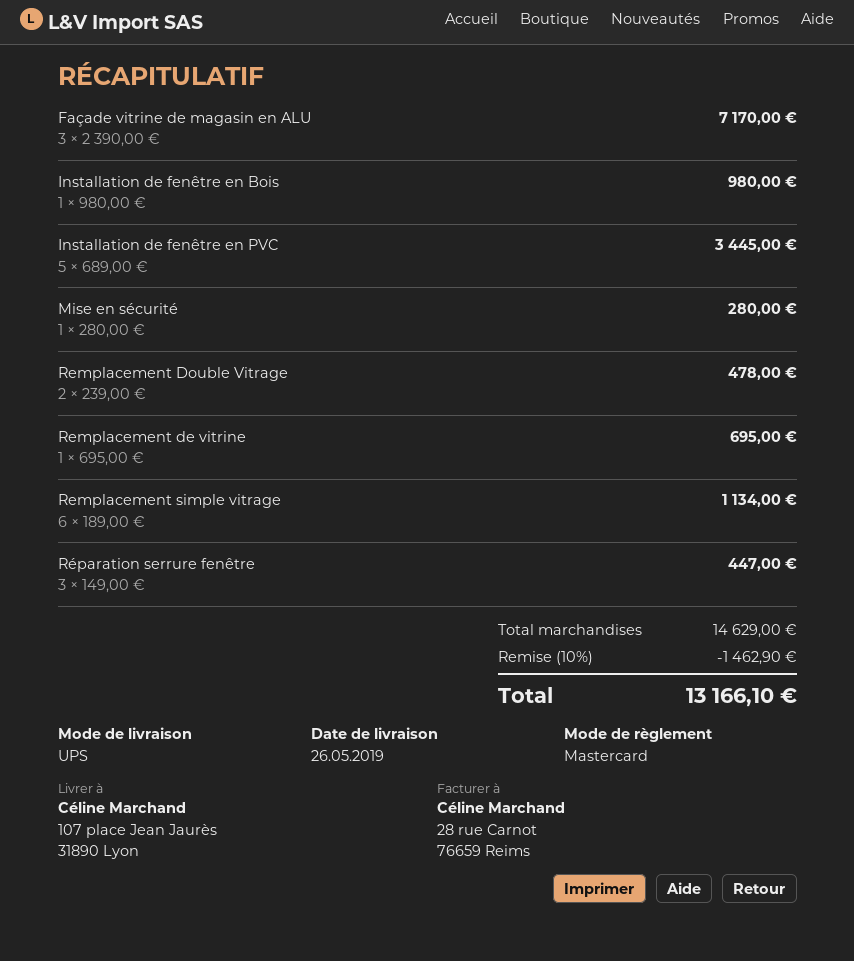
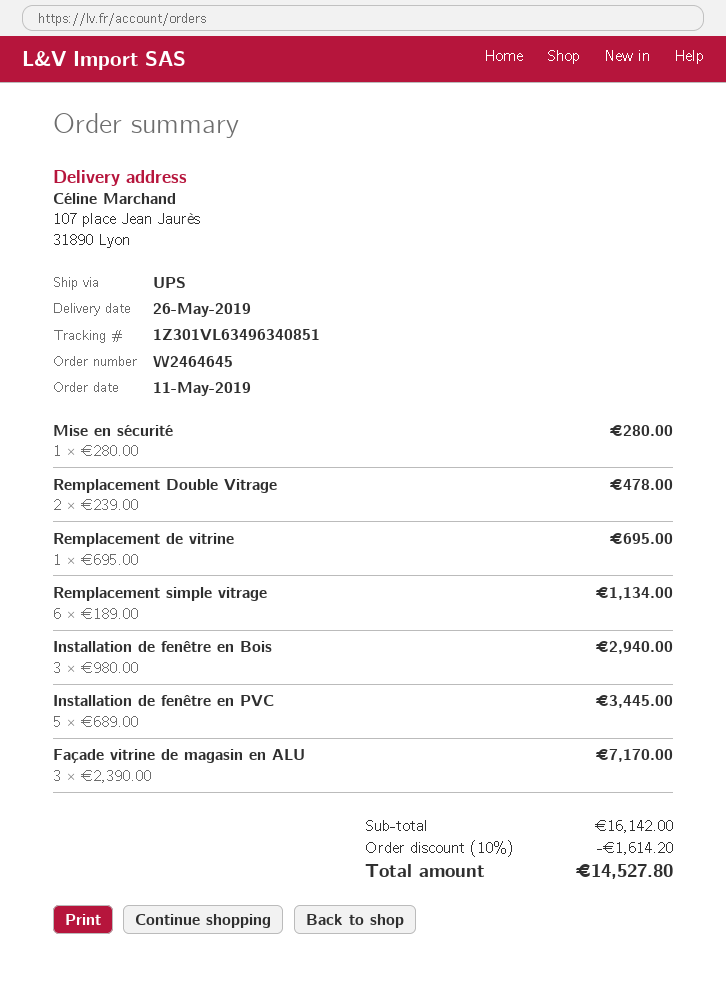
Installation de fenêtre en Bois: 1 x 980.00 = 980.00 -> 3 x 980.00 = 2940.00
Réparation serrure fenêtre: 3 x 149.00 = 447.00 -> none
subtotal: 14629.00 -> 16142.00
discount: 10% = 1462.90 -> 10% = 1614.20
total: 13166.10 -> 14527.80

